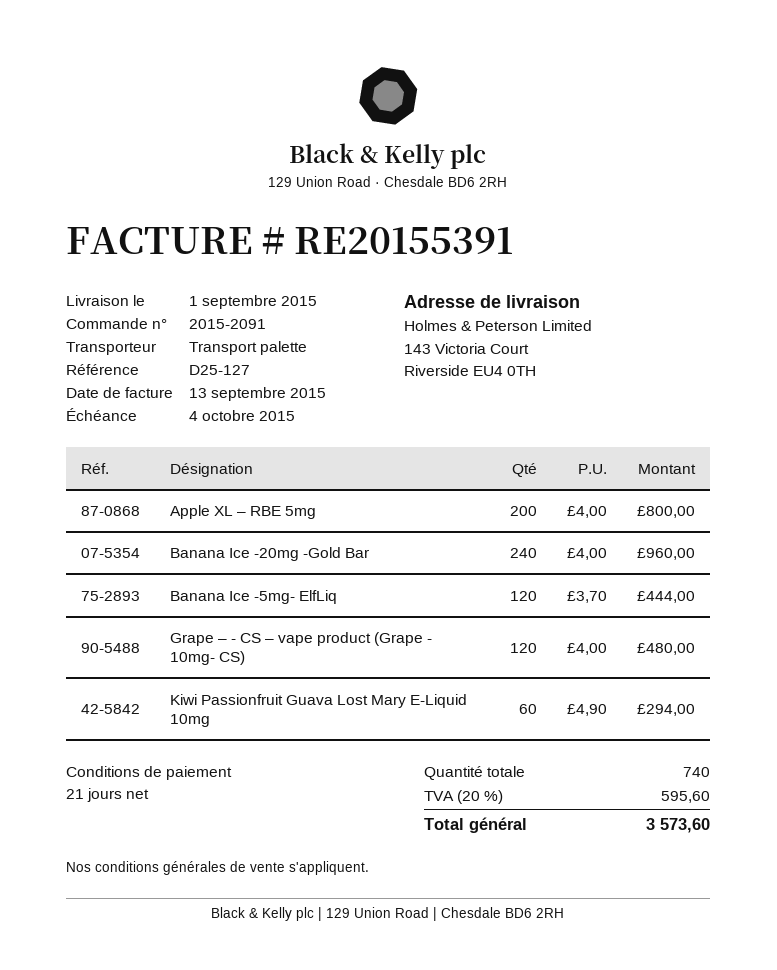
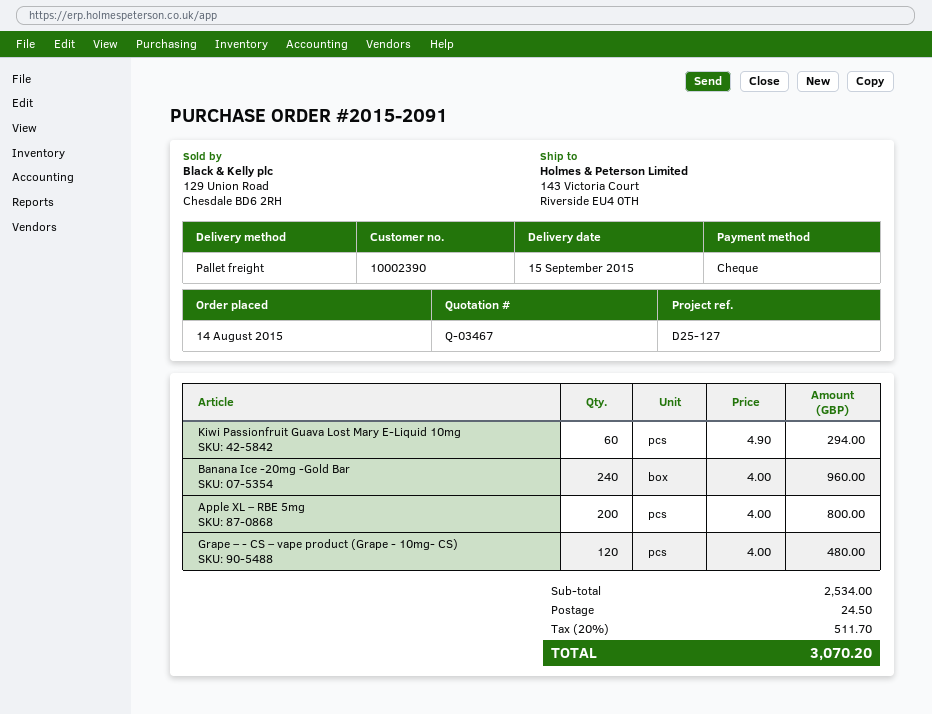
delivery date: 2015-09-01 -> 2015-09-15
Banana Ice -5mg- ElfLiq: 120 x 3.70 = 444.00 -> none
shipping: none -> 24.50
tax: 20% = 595.60 -> 20% = 511.70
total: 3573.60 -> 3070.20

